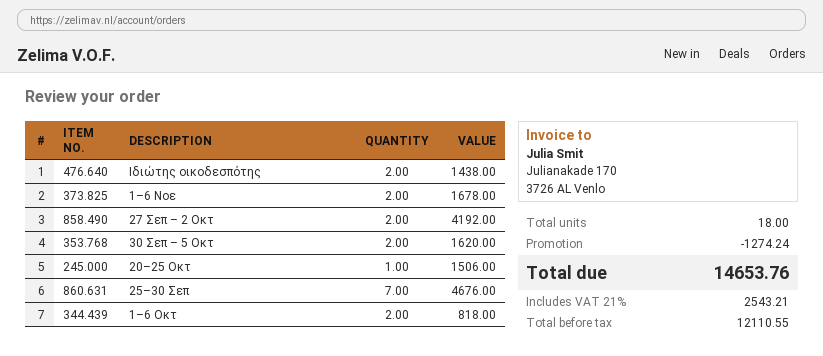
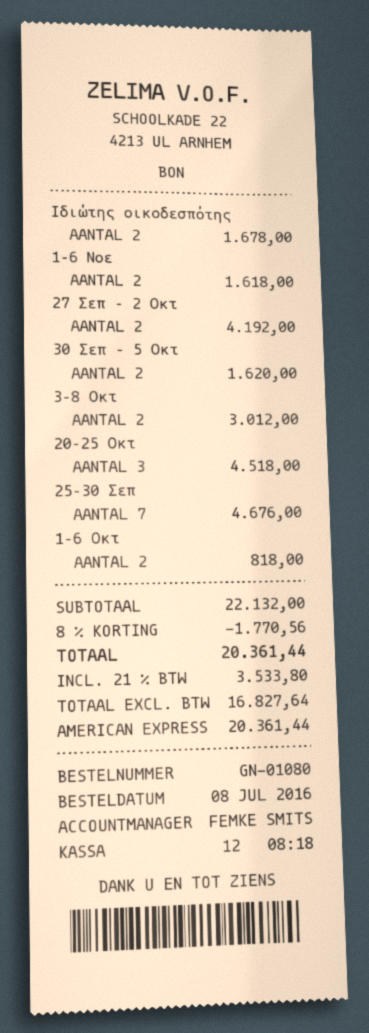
Ιδιώτης οικοδεσπότης: 2 for 1438.00 -> 2 for 1678.00
1–6 Νοε: 2 for 1678.00 -> 2 for 1618.00
20–25 Οκτ: 1 for 1506.00 -> 3 for 4518.00
3–8 Οκτ: none -> 2 for 3012.00
discount: 1274.24 -> 1770.56
net: 12110.55 -> 16827.64
tax: 21% = 2543.21 -> 21% = 3533.80
total: 14653.76 -> 20361.44

